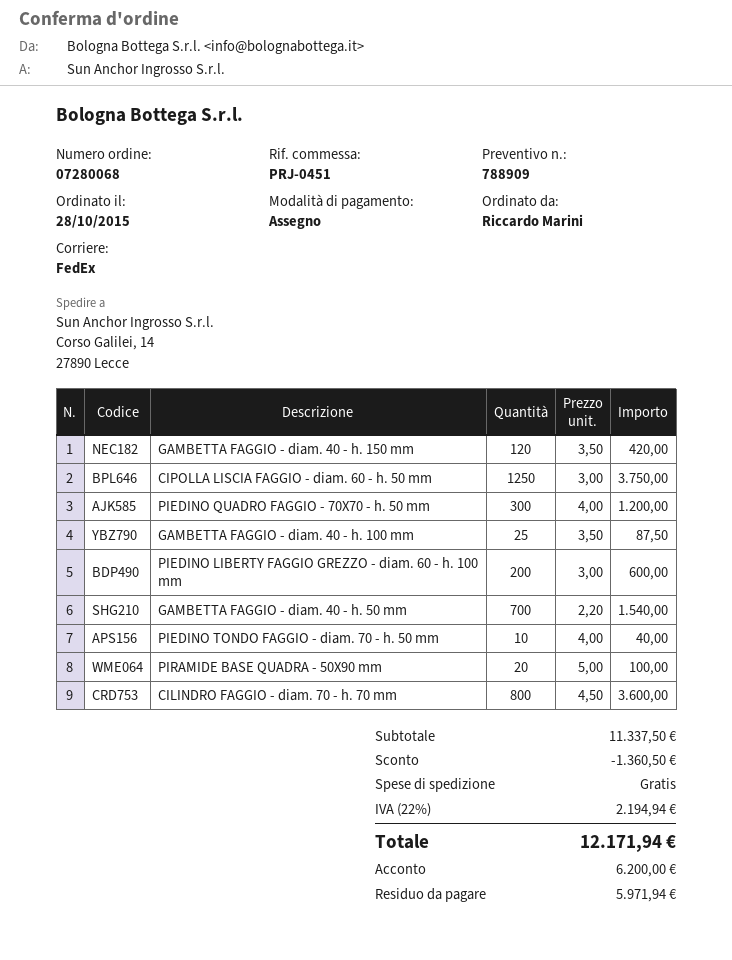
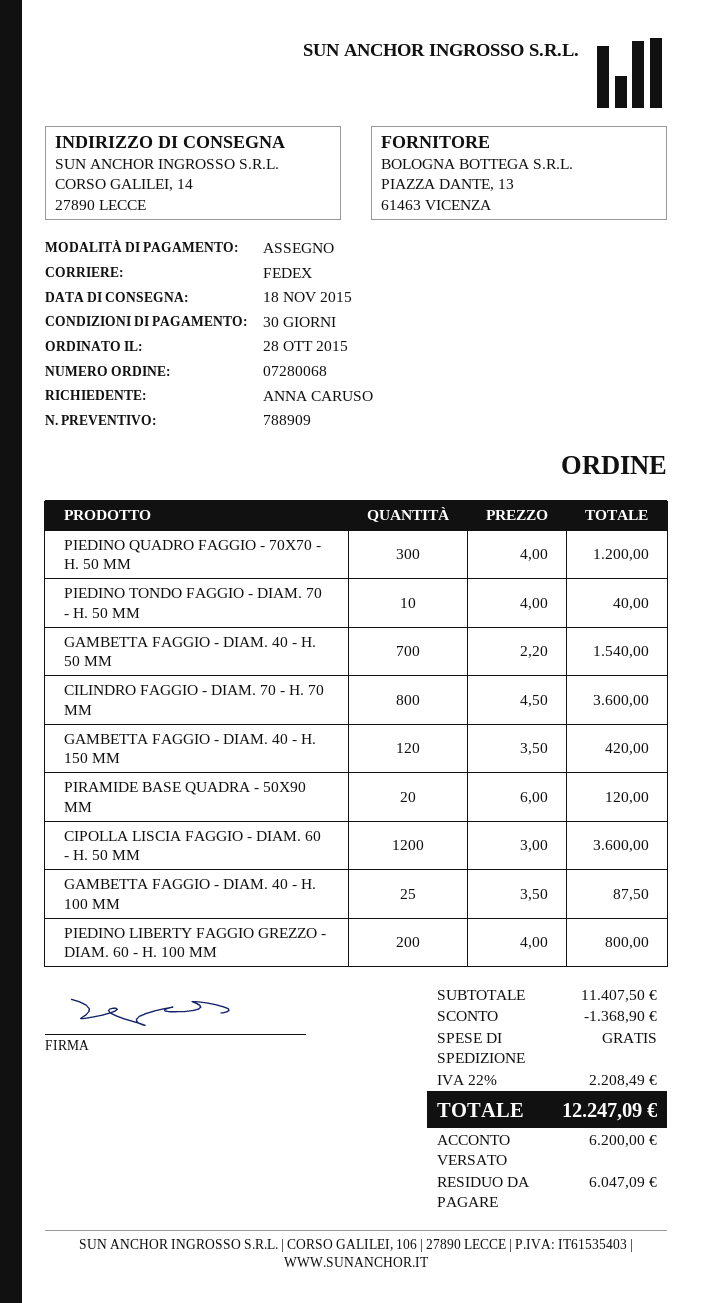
ordered by: Riccardo Marini -> ANNA CARUSO
CIPOLLA LISCIA FAGGIO - diam. 60 - h. 50 mm: 1250 x 3.00 = 3750.00 -> 1200 x 3.00 = 3600.00
PIEDINO LIBERTY FAGGIO GREZZO - diam. 60 - h. 100 mm: 200 x 3.00 = 600.00 -> 200 x 4.00 = 800.00
PIRAMIDE BASE QUADRA - 50X90 mm: 20 x 5.00 = 100.00 -> 20 x 6.00 = 120.00
subtotal: 11337.50 -> 11407.50
discount: 1360.50 -> 1368.90
tax: 22% = 2194.94 -> 22% = 2208.49
total: 12171.94 -> 12247.09
balance: 5971.94 -> 6047.09

